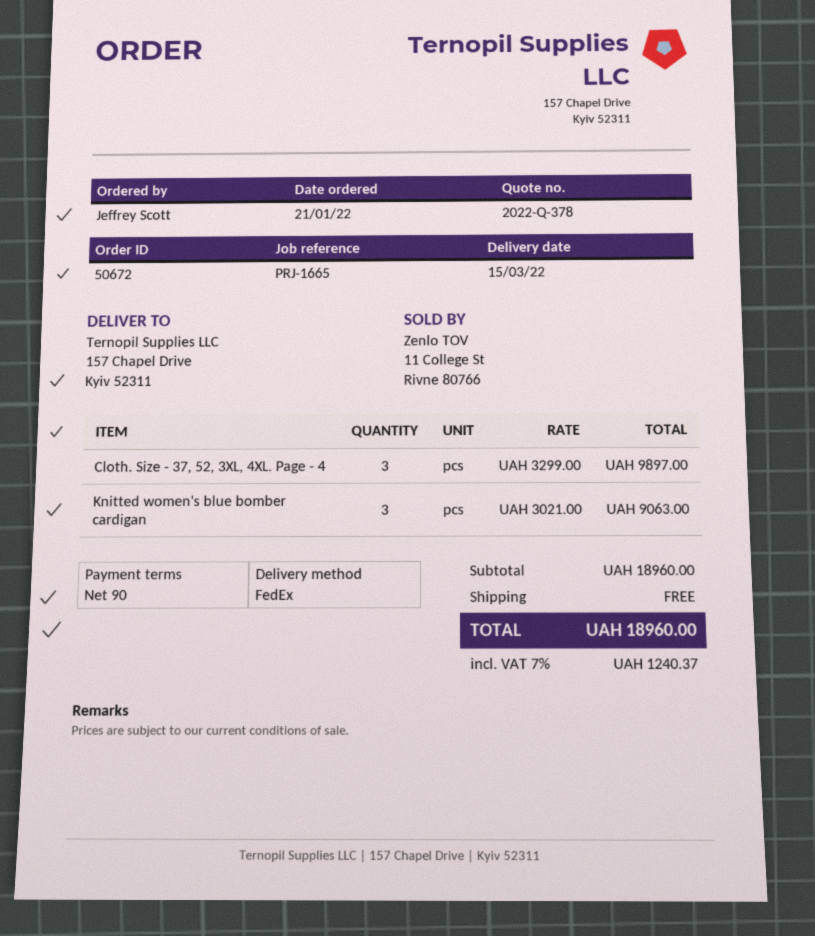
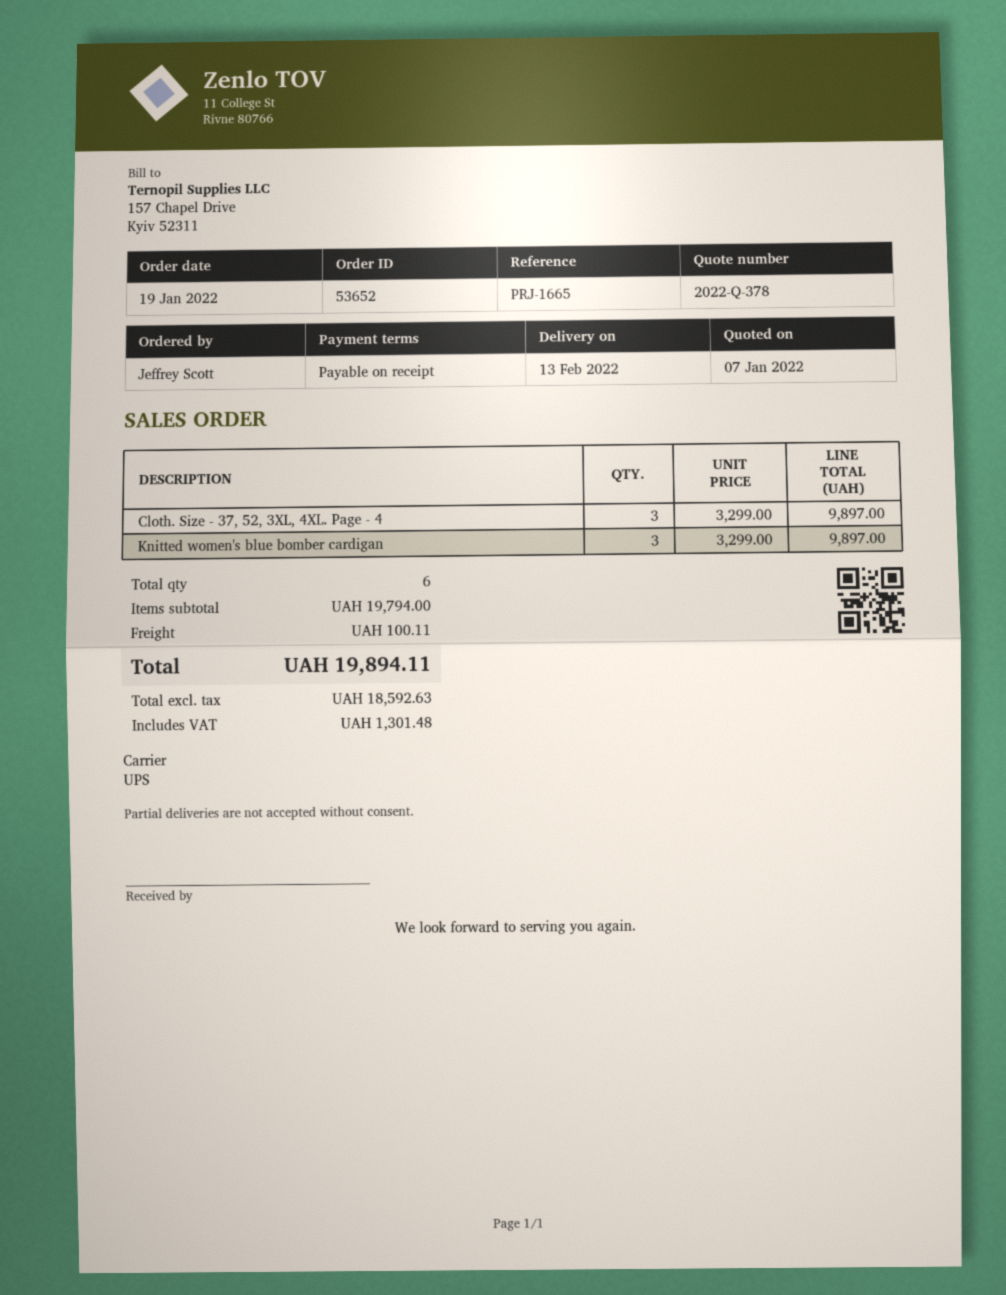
order number: 50672 -> 53652
order date: 2022-01-21 -> 2022-01-19
delivery date: 2022-03-15 -> 2022-02-13
payment terms: 90 days -> on receipt
shipping method: FedEx -> UPS
Knitted women's blue bomber cardigan: 3 x 3021.00 = 9063.00 -> 3 x 3299.00 = 9897.00
subtotal: 18960.00 -> 19794.00
shipping: 0.00 -> 100.11
tax: 1240.37 -> 1301.48
total: 18960.00 -> 19894.11

